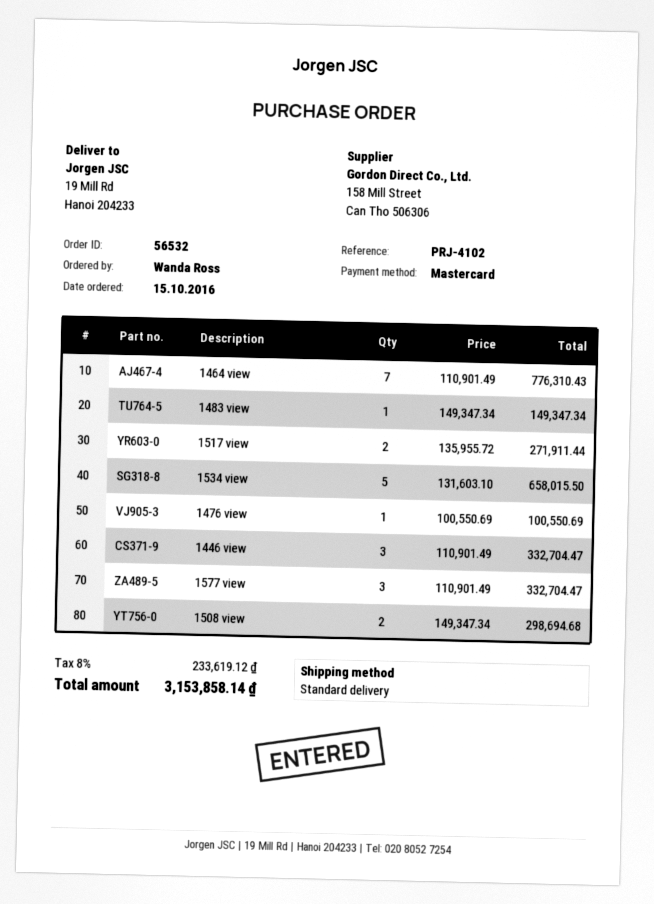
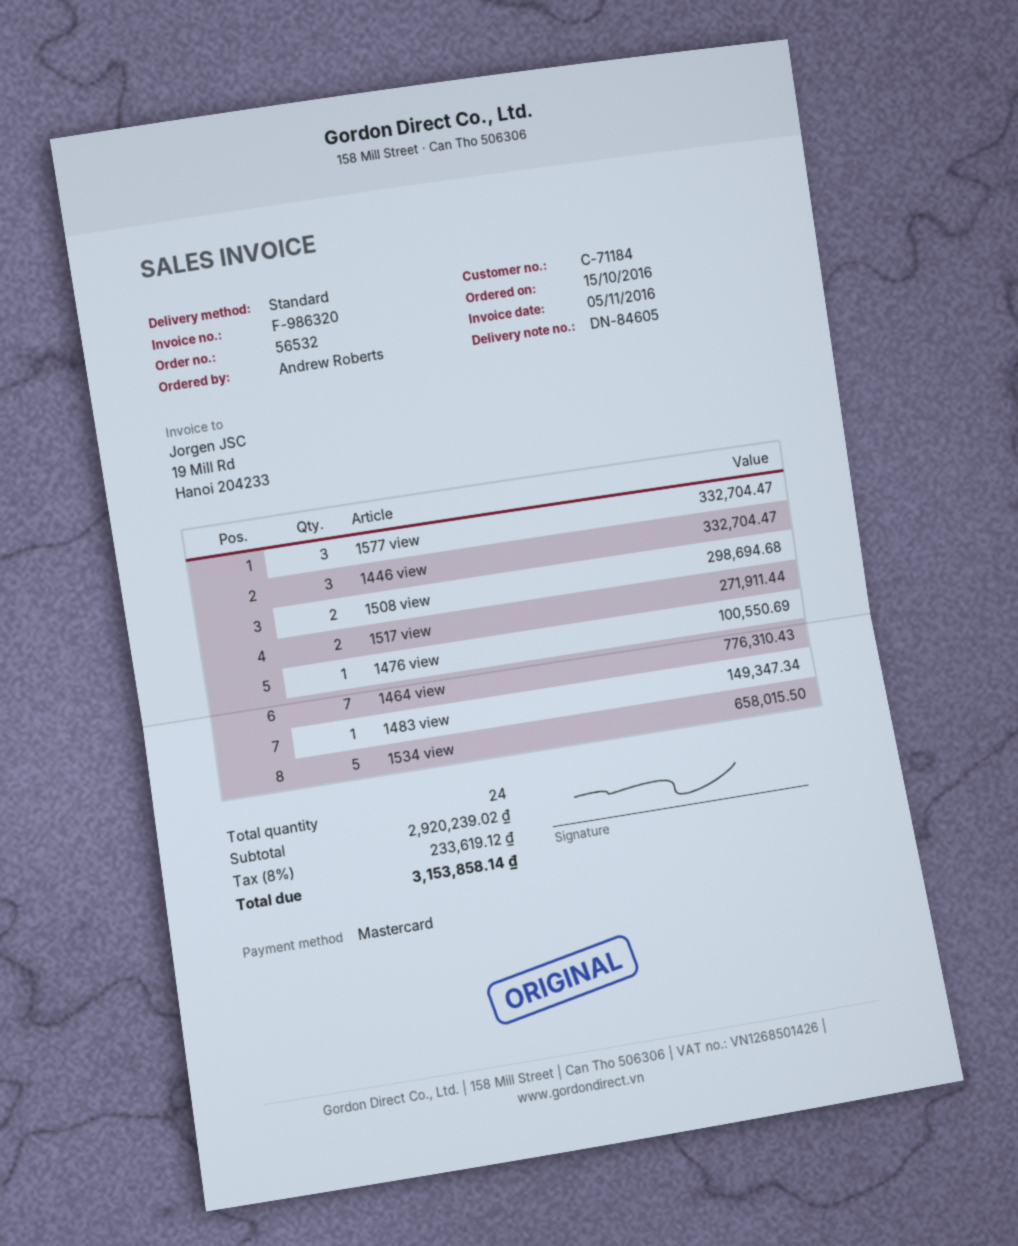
ordered by: Wanda Ross -> Andrew Roberts

